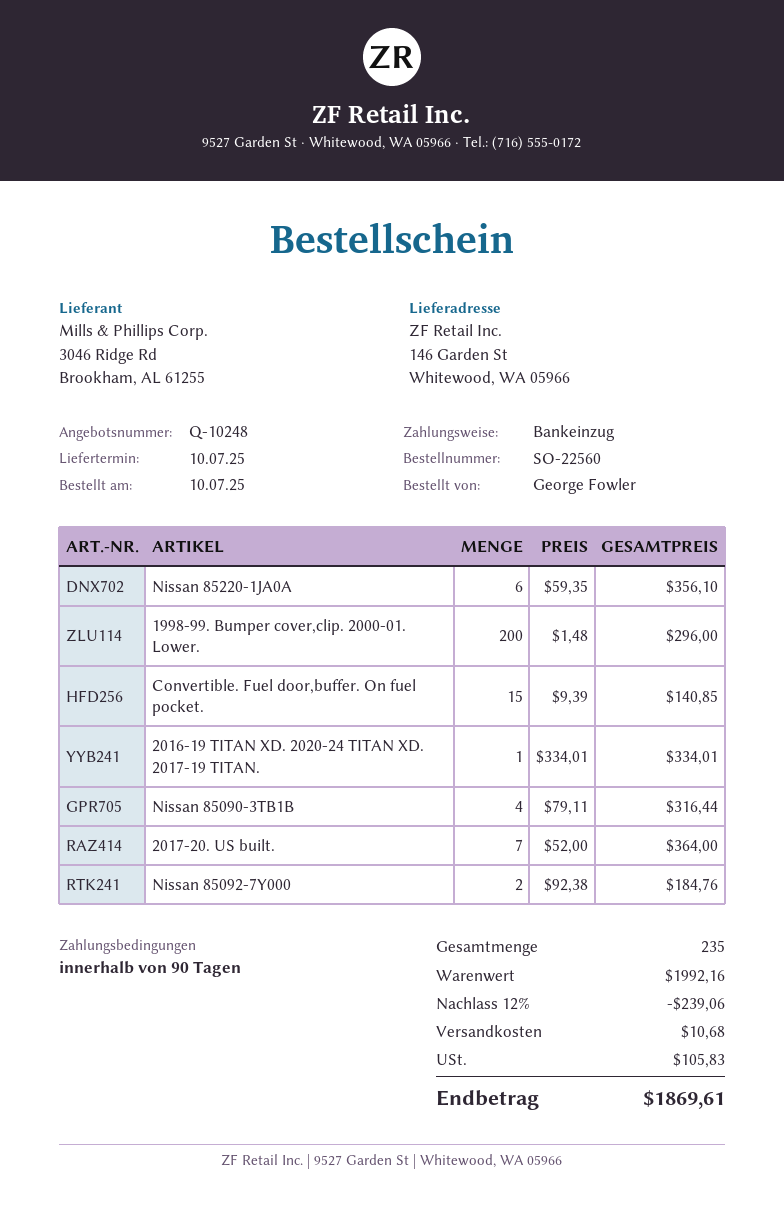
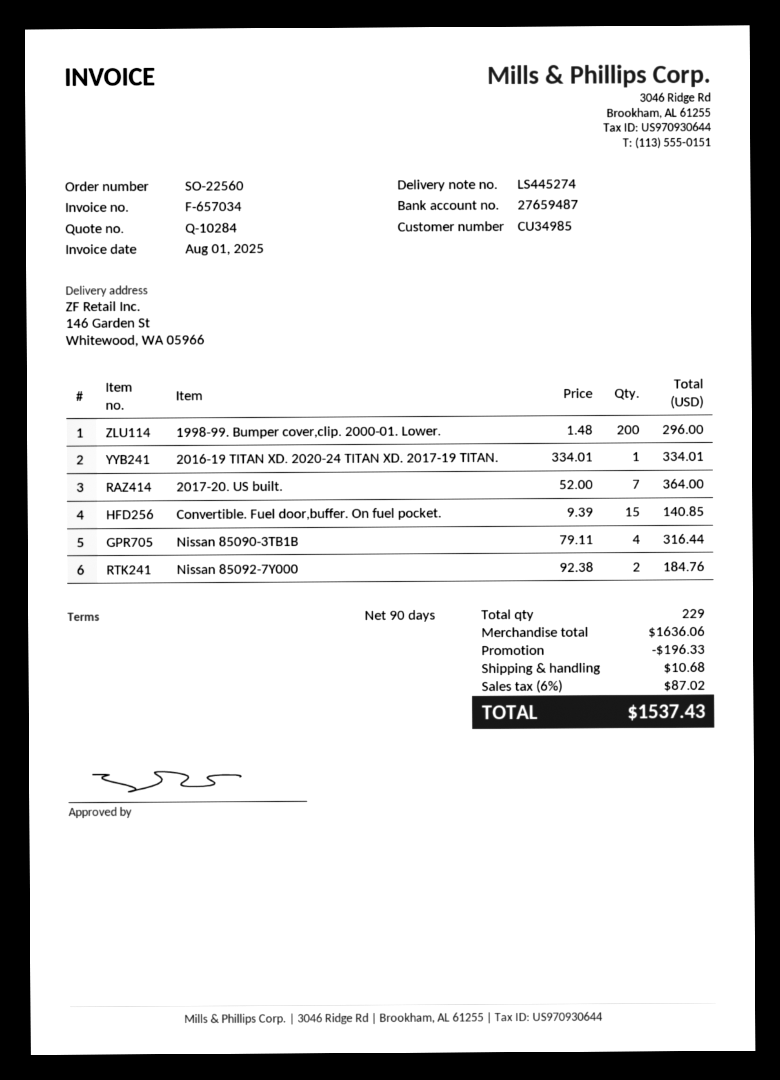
quote number: Q-10248 -> Q-10284
Nissan 85220-1JA0A: 6 x 59.35 = 356.10 -> none
total quantity: 235 -> 229
subtotal: 1992.16 -> 1636.06
discount: 239.06 -> 196.33
tax: 105.83 -> 87.02
total: 1869.61 -> 1537.43

